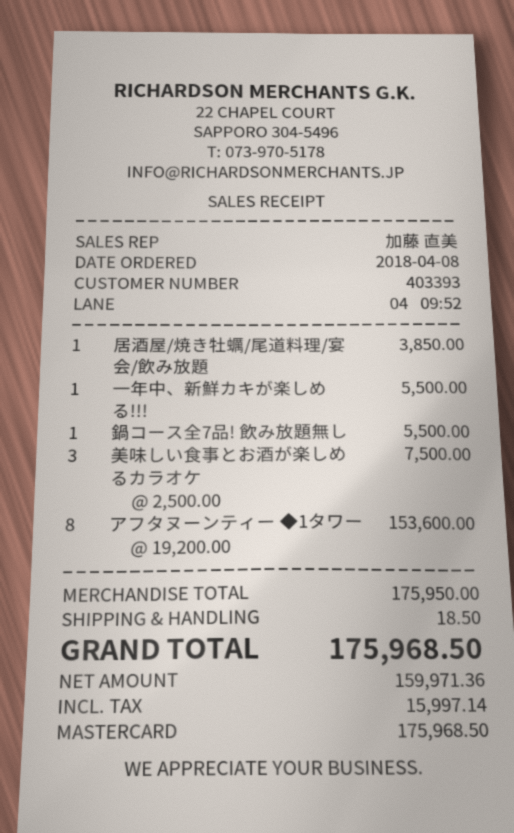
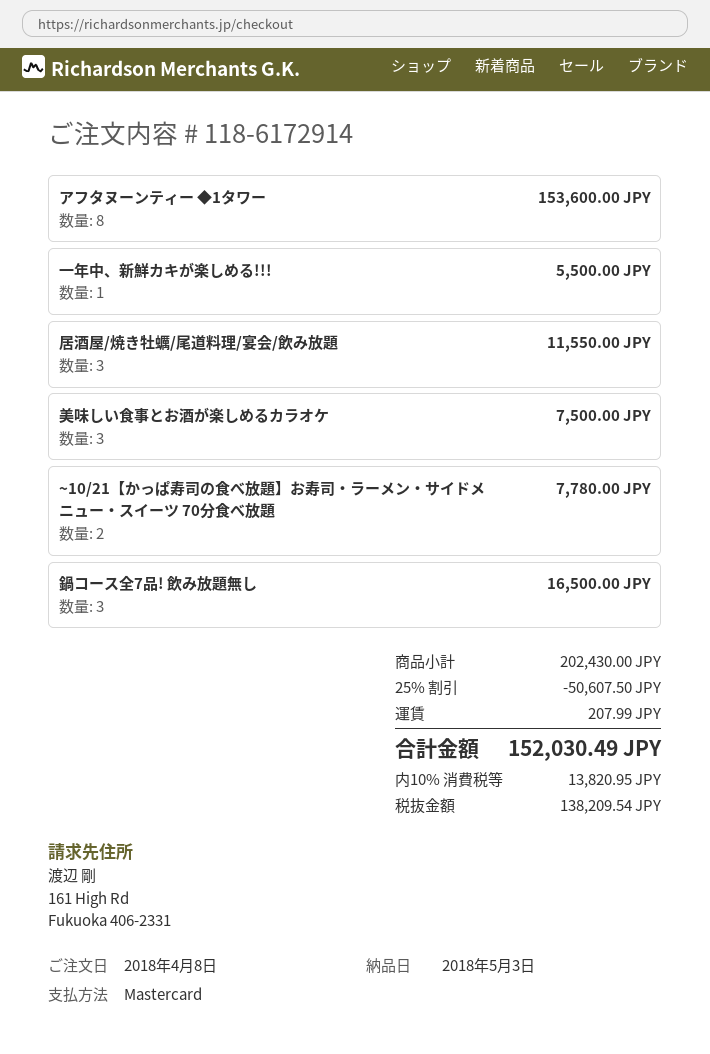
居酒屋/焼き牡蠣/尾道料理/宴会/飲み放題: 1 for 3850.00 -> 3 for 11550.00
鍋コース全7品! 飲み放題無し: 1 for 5500.00 -> 3 for 16500.00
~10/21【かっぱ寿司の食べ放題】お寿司・ラーメン・サイドメニュー・スイーツ 70分食べ放題: none -> 2 for 7780.00
subtotal: 175950.00 -> 202430.00
discount: none -> 25% = 50607.50
shipping: 18.50 -> 207.99
net: 159971.36 -> 138209.54
tax: 15997.14 -> 13820.95
total: 175968.50 -> 152030.49

